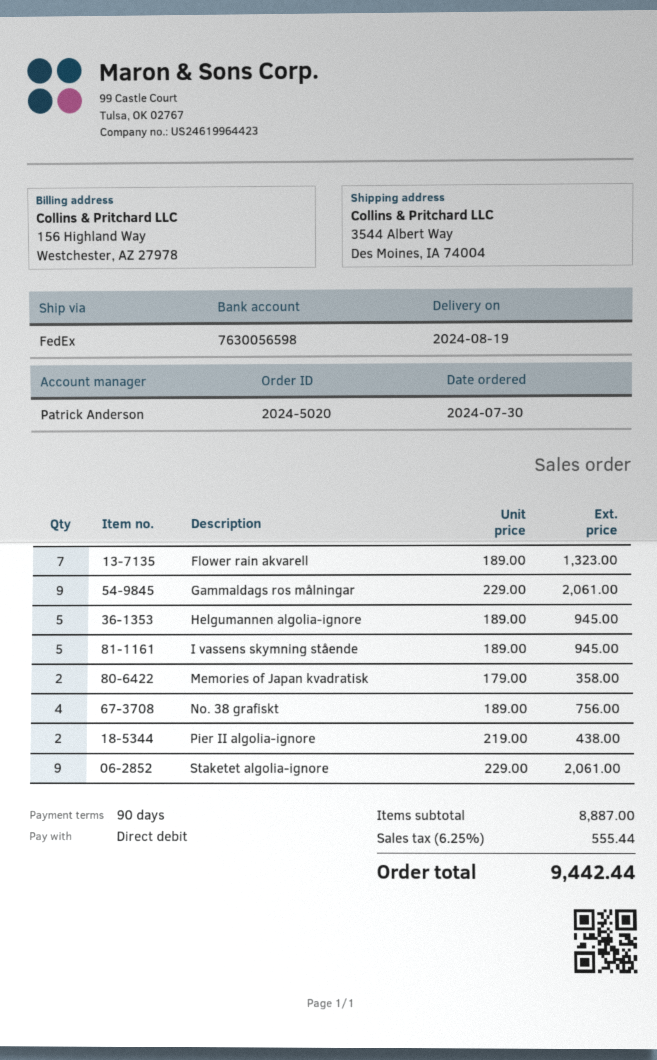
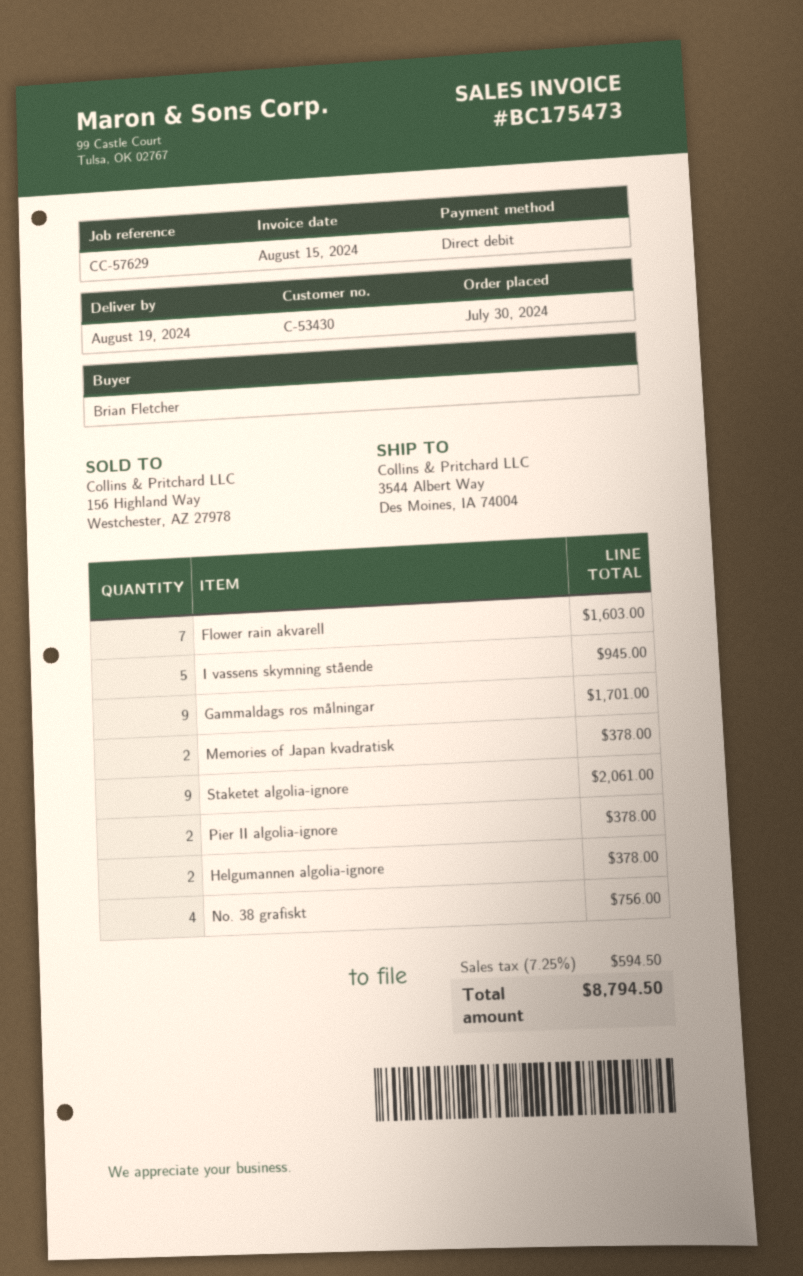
Flower rain akvarell: 7 for 1323.00 -> 7 for 1603.00
Gammaldags ros målningar: 9 for 2061.00 -> 9 for 1701.00
Helgumannen algolia-ignore: 5 for 945.00 -> 2 for 378.00
Memories of Japan kvadratisk: 2 for 358.00 -> 2 for 378.00
Pier II algolia-ignore: 2 for 438.00 -> 2 for 378.00
tax: 6.25% = 555.44 -> 7.25% = 594.50
total: 9442.44 -> 8794.50

